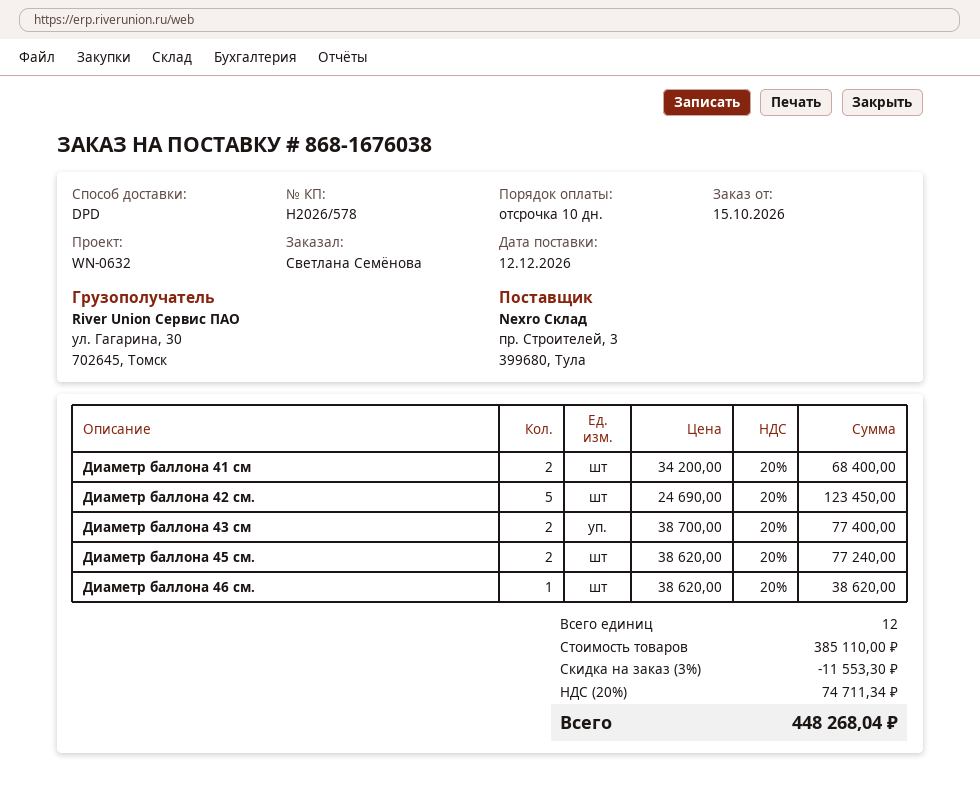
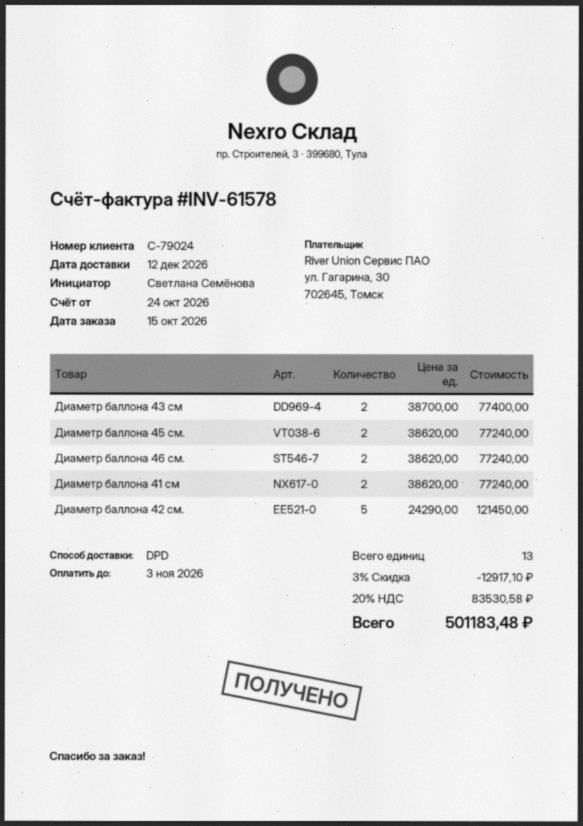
Диаметр баллона 41 см: 2 x 34200.00 = 68400.00 -> 2 x 38620.00 = 77240.00
Диаметр баллона 42 см.: 5 x 24690.00 = 123450.00 -> 5 x 24290.00 = 121450.00
Диаметр баллона 46 см.: 1 x 38620.00 = 38620.00 -> 2 x 38620.00 = 77240.00
total quantity: 12 -> 13
discount: 3% = 11553.30 -> 3% = 12917.10
tax: 20% = 74711.34 -> 20% = 83530.58
total: 448268.04 -> 501183.48

